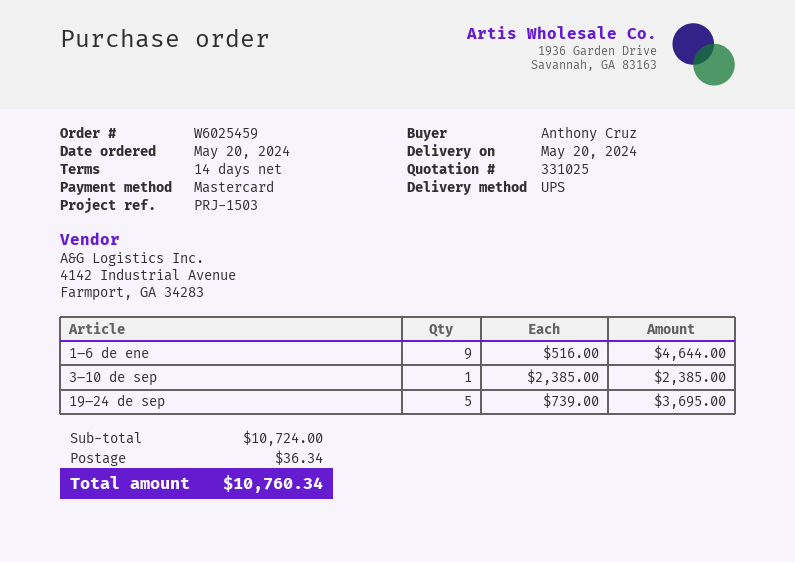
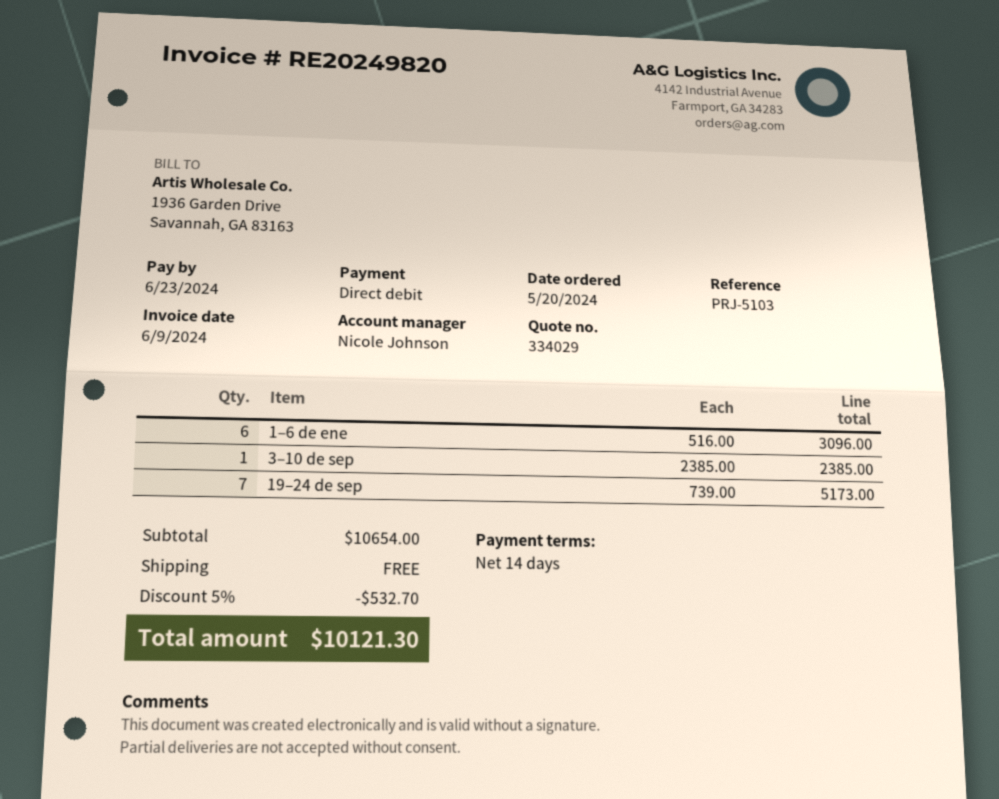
quote number: 331025 -> 334029
reference: PRJ-1503 -> PRJ-5103
payment method: Mastercard -> direct debit
1–6 de ene: 9 x 516.00 = 4644.00 -> 6 x 516.00 = 3096.00
19–24 de sep: 5 x 739.00 = 3695.00 -> 7 x 739.00 = 5173.00
subtotal: 10724.00 -> 10654.00
discount: none -> 5% = 532.70
shipping: 36.34 -> 0.00
total: 10760.34 -> 10121.30

